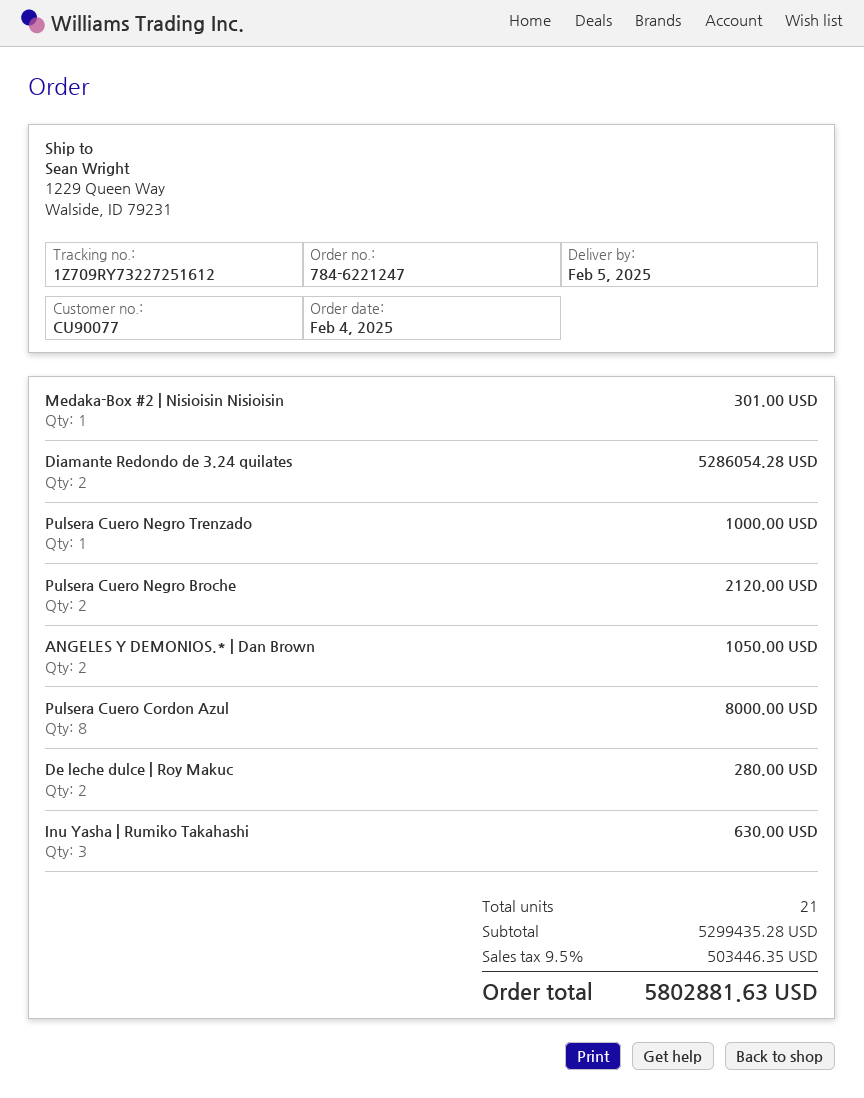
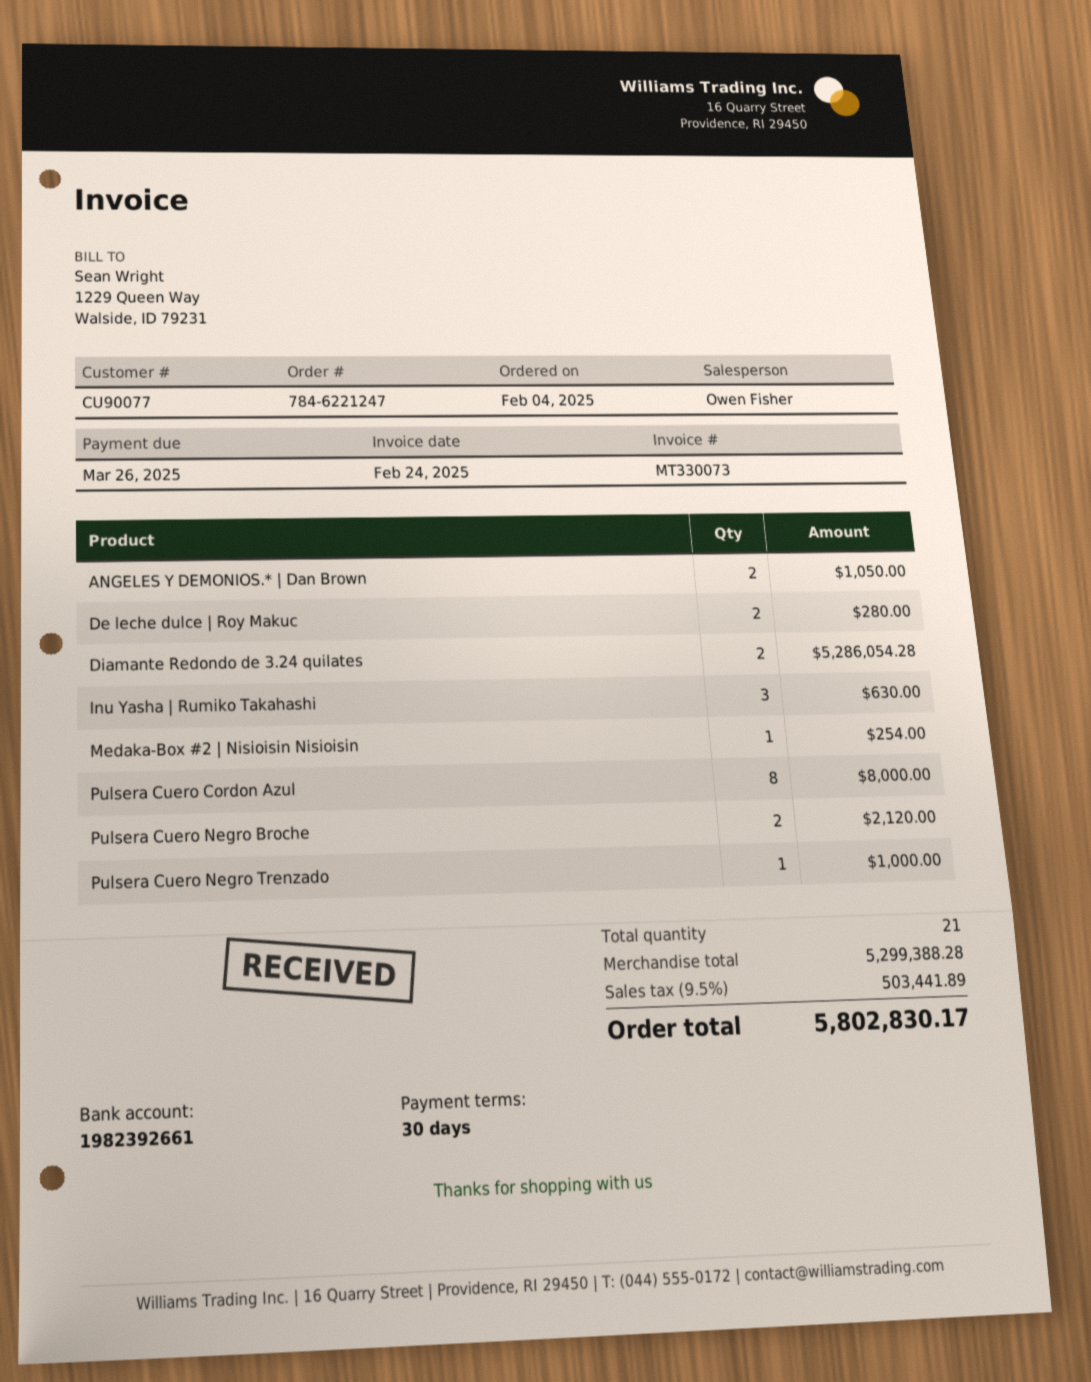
Medaka-Box #2 | Nisioisin Nisioisin: 1 for 301.00 -> 1 for 254.00
subtotal: 5299435.28 -> 5299388.28
tax: 9.5% = 503446.35 -> 9.5% = 503441.89
total: 5802881.63 -> 5802830.17

